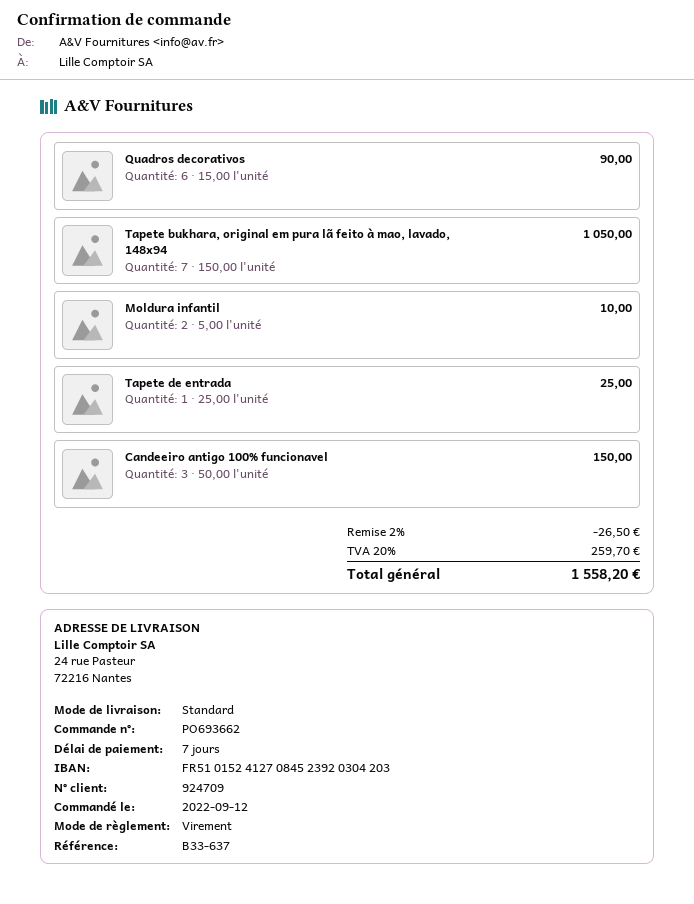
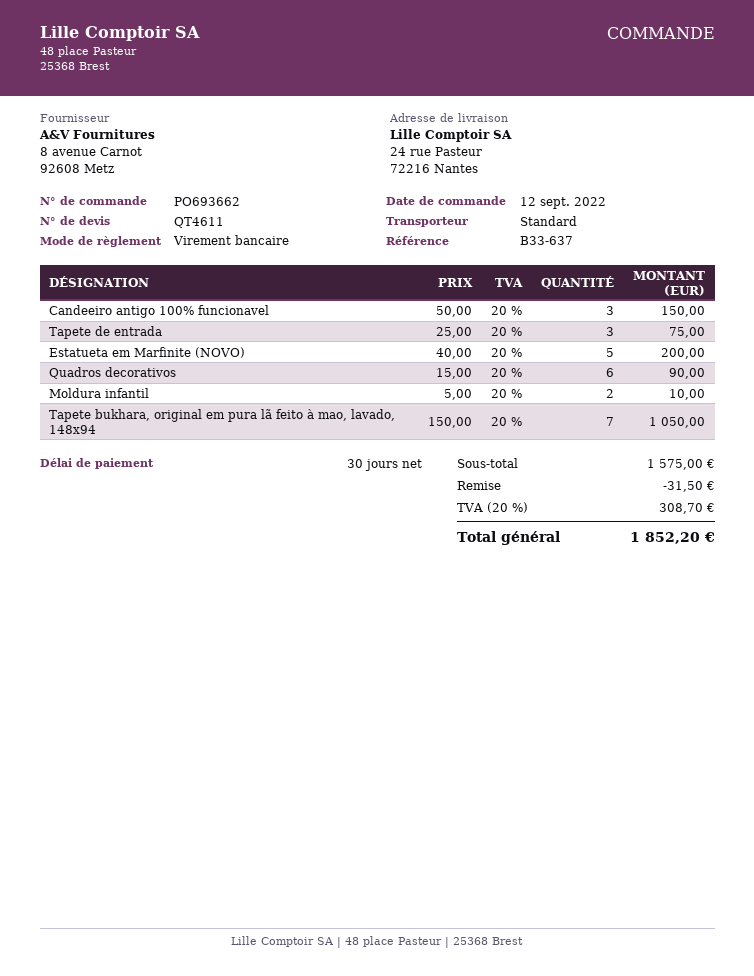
payment terms: 7 days -> 30 days
Tapete de entrada: 1 x 25.00 = 25.00 -> 3 x 25.00 = 75.00
Estatueta em Marfinite (NOVO): none -> 5 x 40.00 = 200.00
discount: 26.50 -> 31.50
tax: 20% = 259.70 -> 20% = 308.70
total: 1558.20 -> 1852.20

